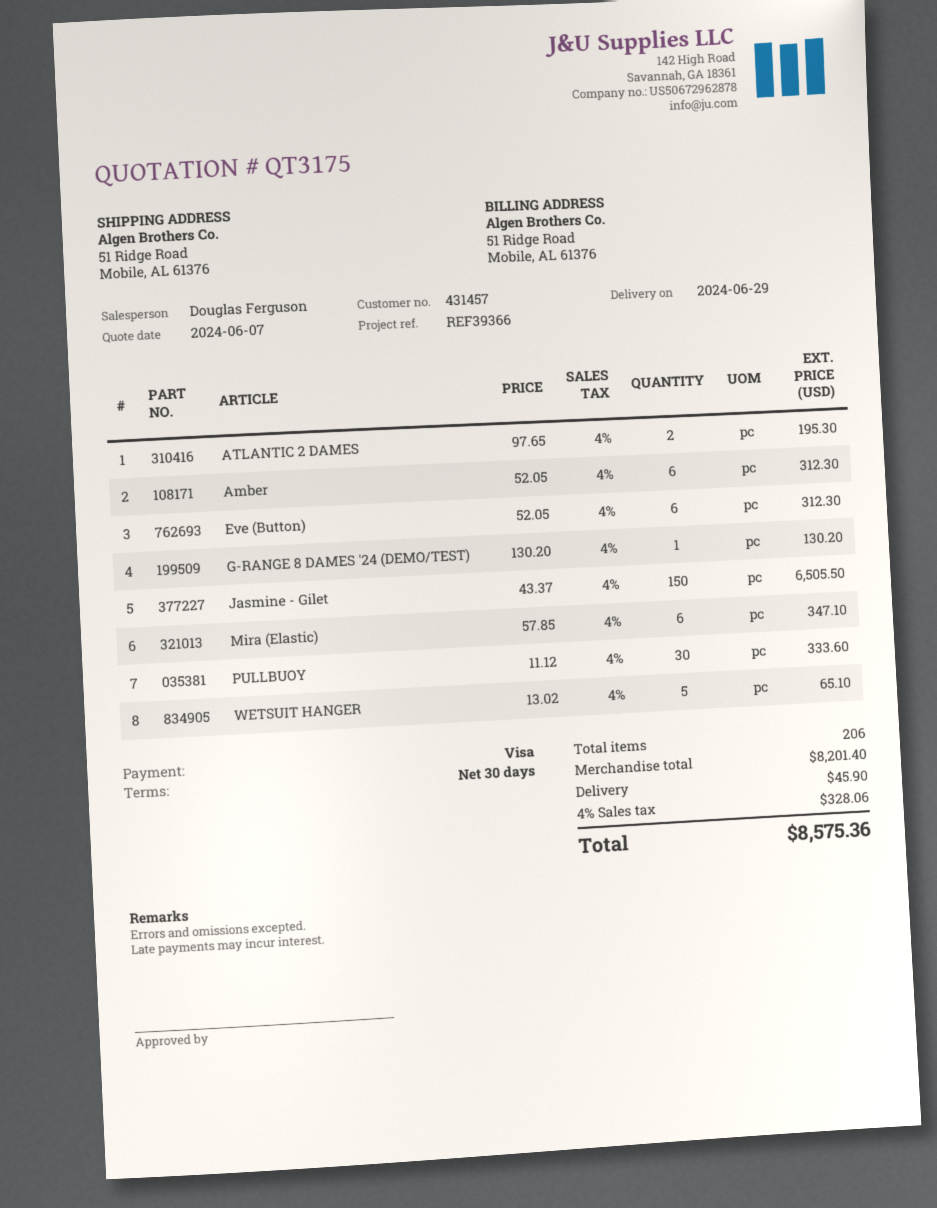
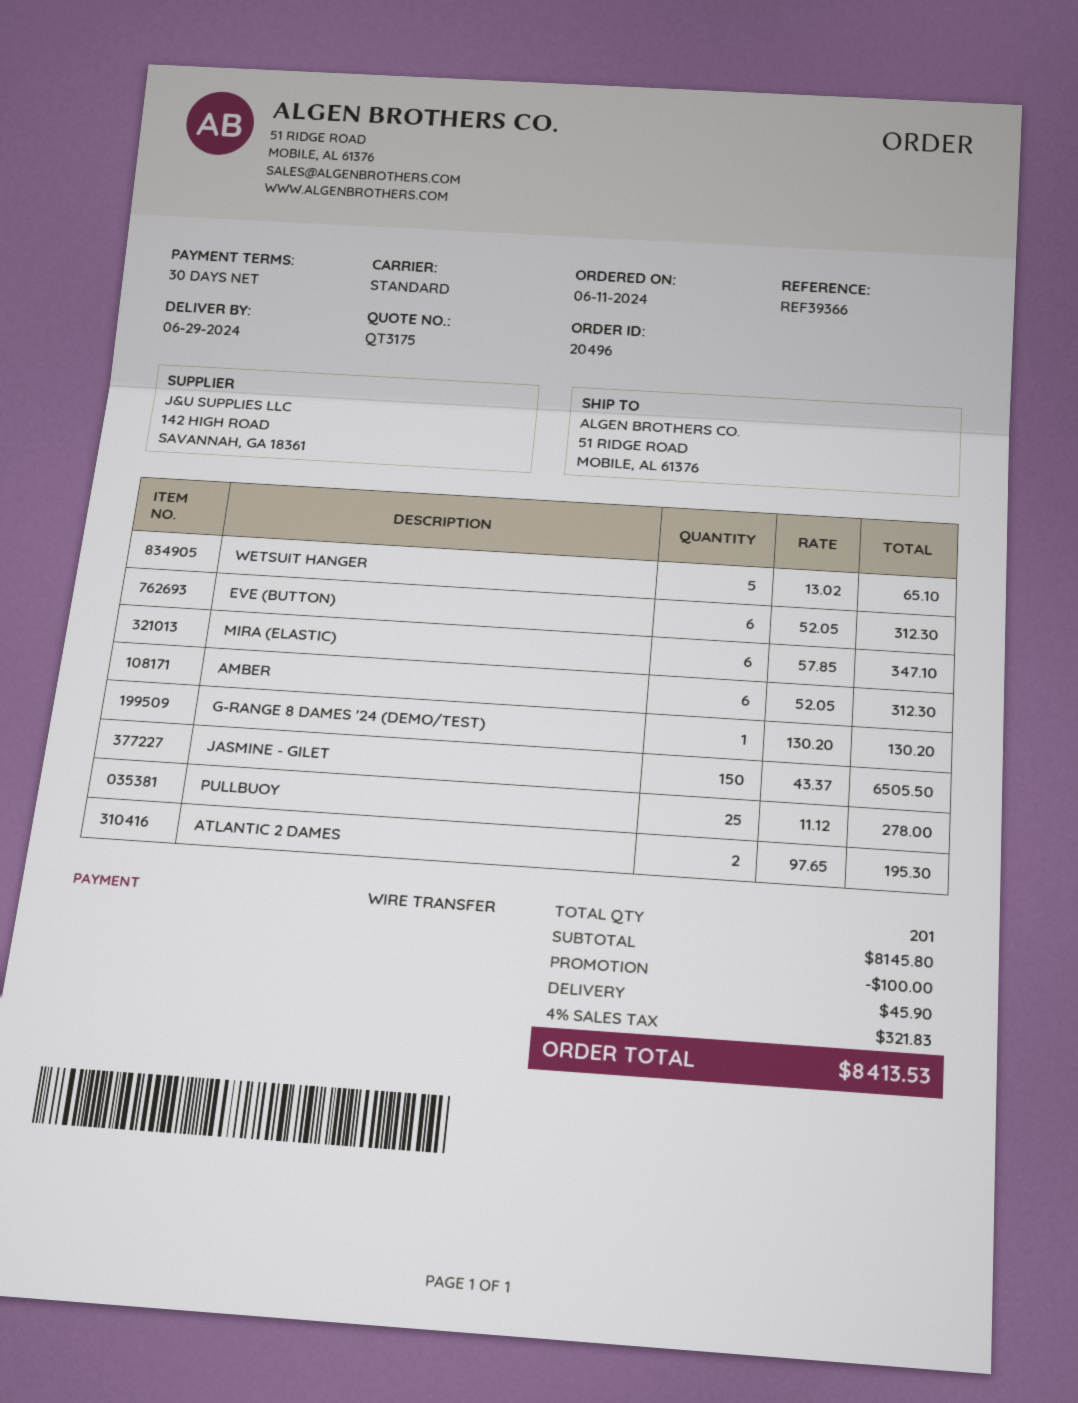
payment method: Visa -> bank transfer
PULLBUOY: 30 x 11.12 = 333.60 -> 25 x 11.12 = 278.00
total quantity: 206 -> 201
subtotal: 8201.40 -> 8145.80
discount: none -> 100.00
tax: 4% = 328.06 -> 4% = 321.83
total: 8575.36 -> 8413.53

